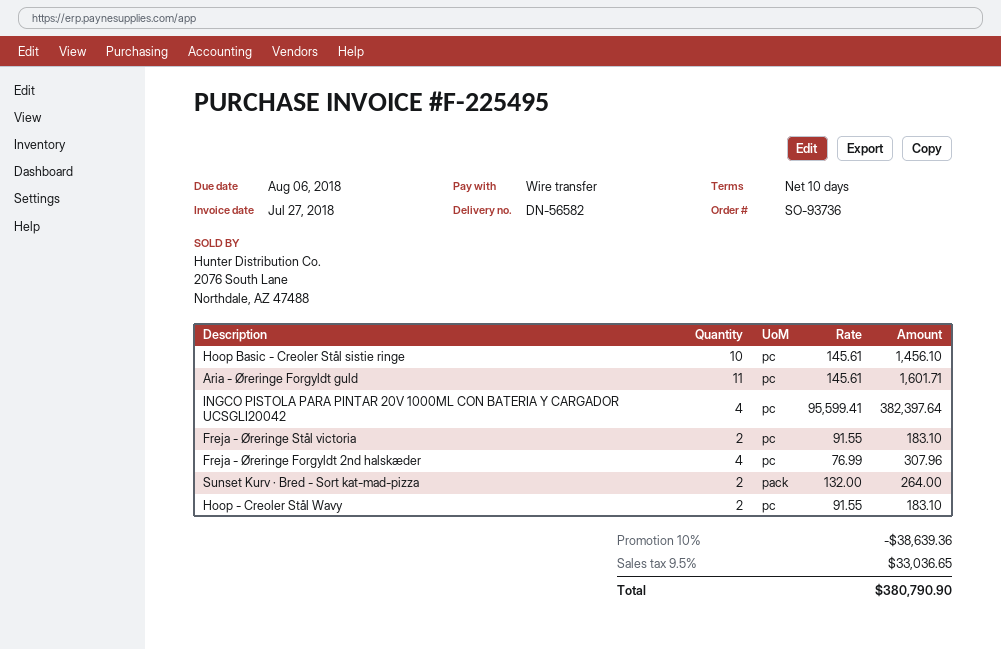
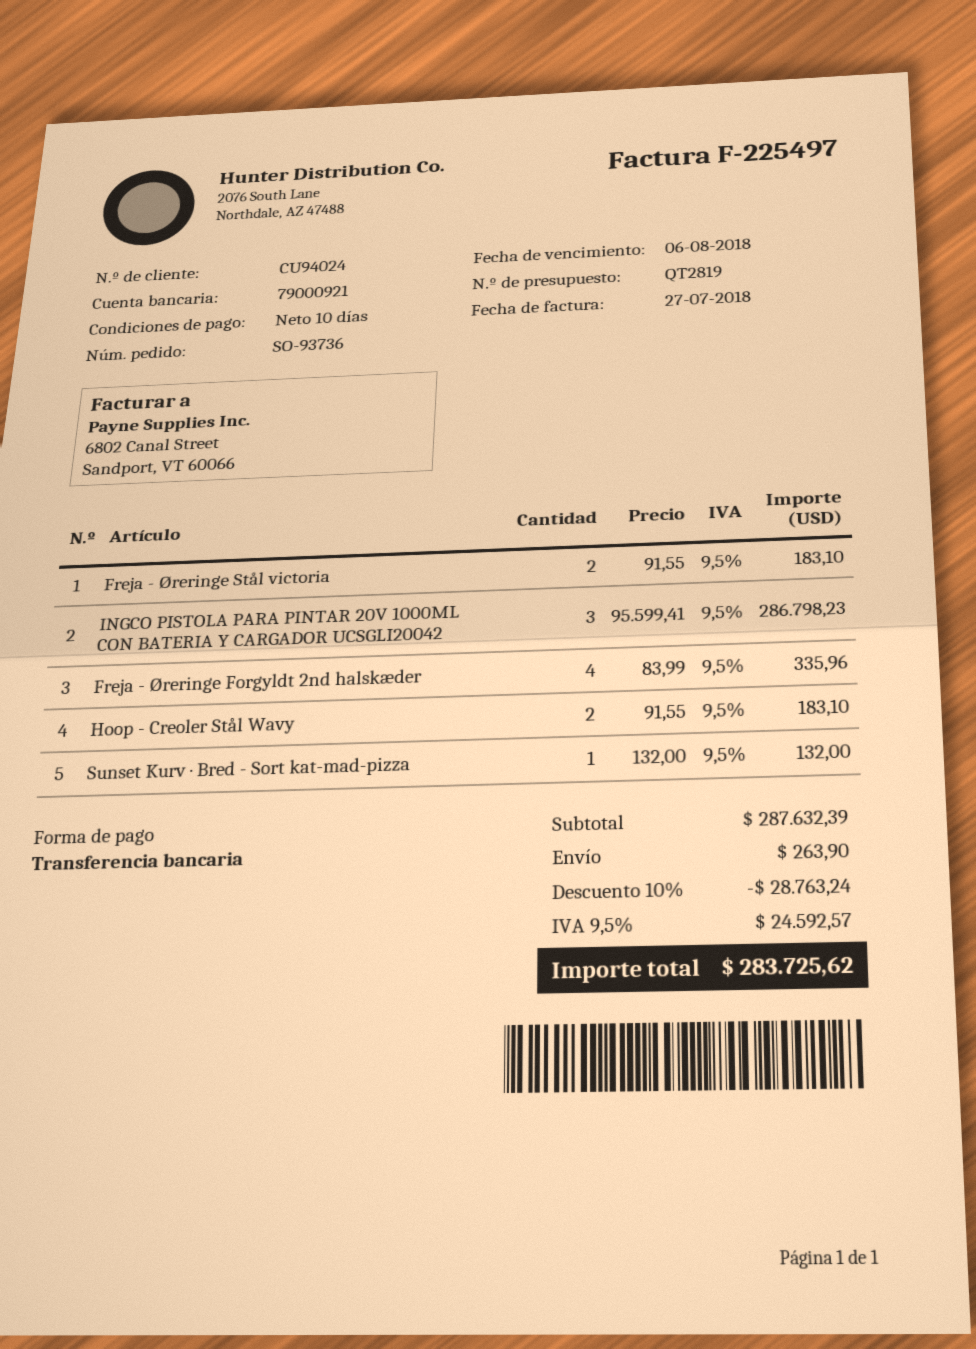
invoice number: F-225495 -> F-225497
Hoop Basic - Creoler Stål sistie ringe: 10 x 145.61 = 1456.10 -> none
Aria - Øreringe Forgyldt guld: 11 x 145.61 = 1601.71 -> none
INGCO PISTOLA PARA PINTAR 20V 1000ML CON BATERIA Y CARGADOR UCSGLI20042: 4 x 95599.41 = 382397.64 -> 3 x 95599.41 = 286798.23
Freja - Øreringe Forgyldt 2nd halskæder: 4 x 76.99 = 307.96 -> 4 x 83.99 = 335.96
Sunset Kurv · Bred - Sort kat-mad-pizza: 2 x 132.00 = 264.00 -> 1 x 132.00 = 132.00
discount: 10% = 38639.36 -> 10% = 28763.24
shipping: none -> 263.90
tax: 9.5% = 33036.65 -> 9.5% = 24592.57
total: 380790.90 -> 283725.62

